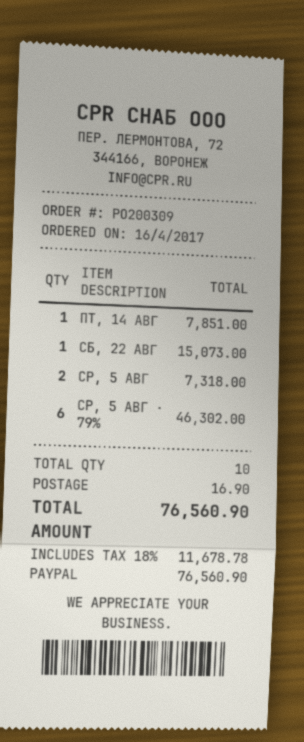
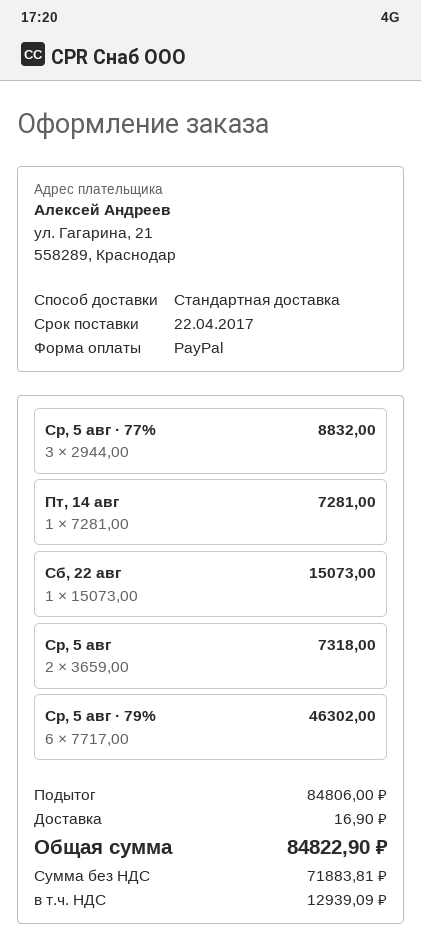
ПТ, 14 АВГ: 1 for 7851.00 -> 1 for 7281.00
Ср, 5 авг · 77%: none -> 3 for 8832.00
tax: 11678.78 -> 12939.09
total: 76560.90 -> 84822.90

